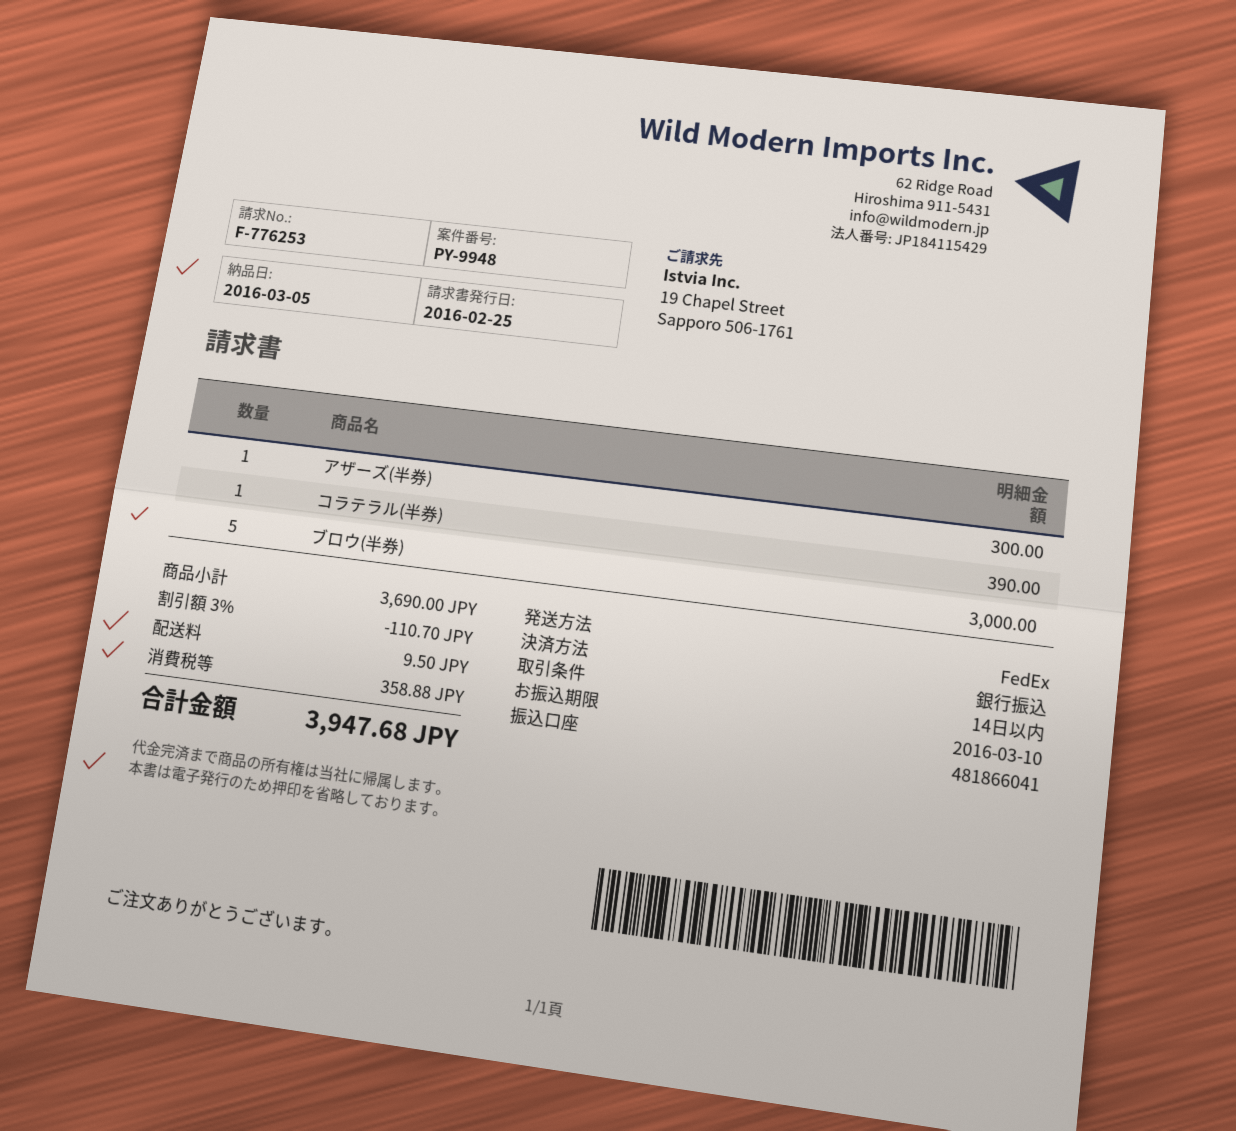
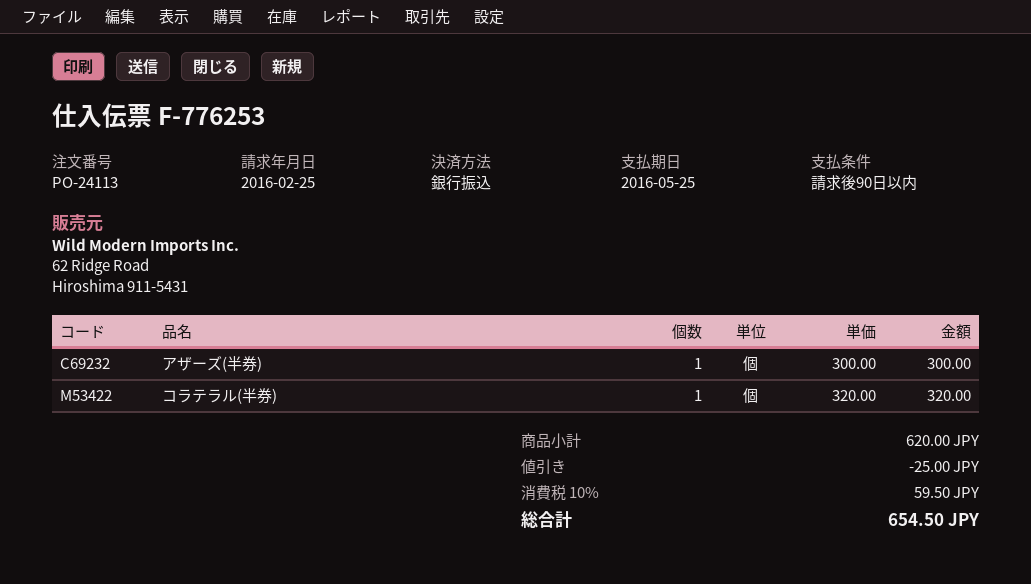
payment terms: 14 days -> 90 days
due date: 2016-03-10 -> 2016-05-25
コラテラル(半券): 1 for 390.00 -> 1 for 320.00
ブロウ(半券): 5 for 3000.00 -> none
subtotal: 3690.00 -> 620.00
discount: 110.70 -> 25.00
shipping: 9.50 -> none
tax: 358.88 -> 59.50
total: 3947.68 -> 654.50

